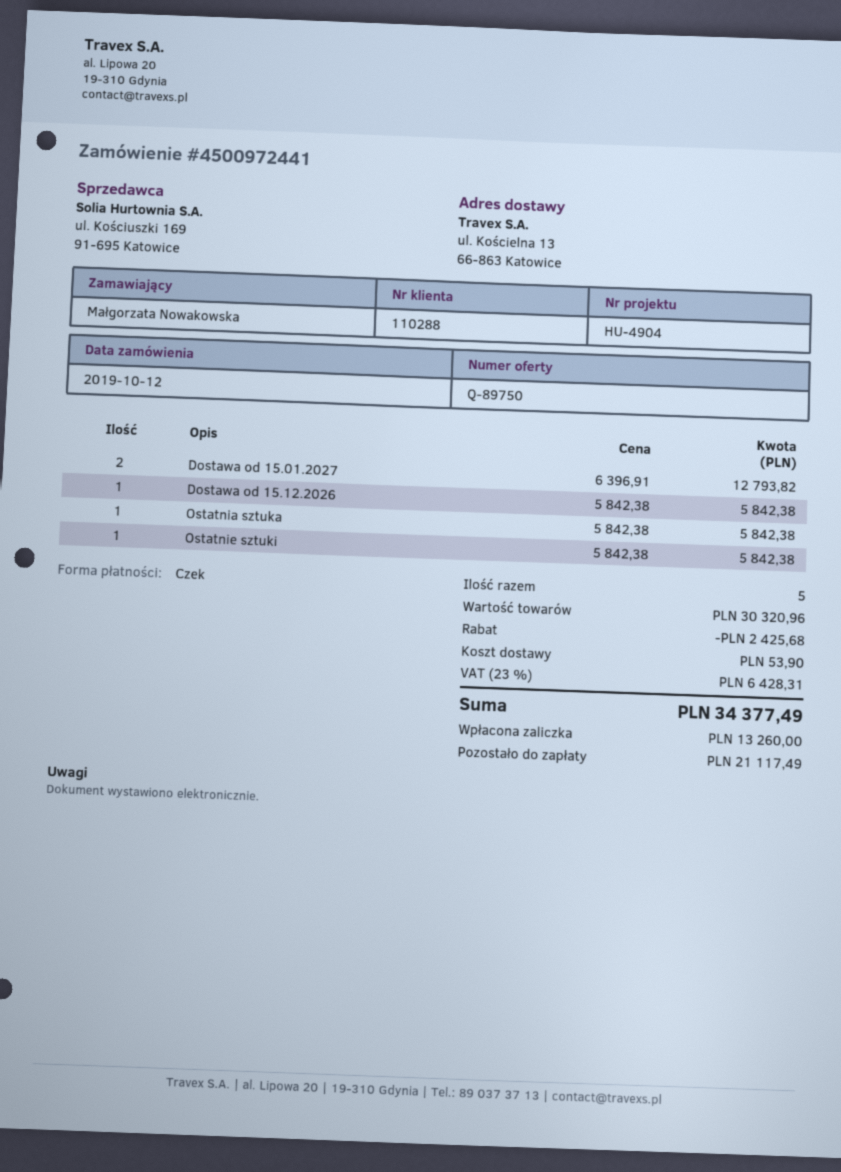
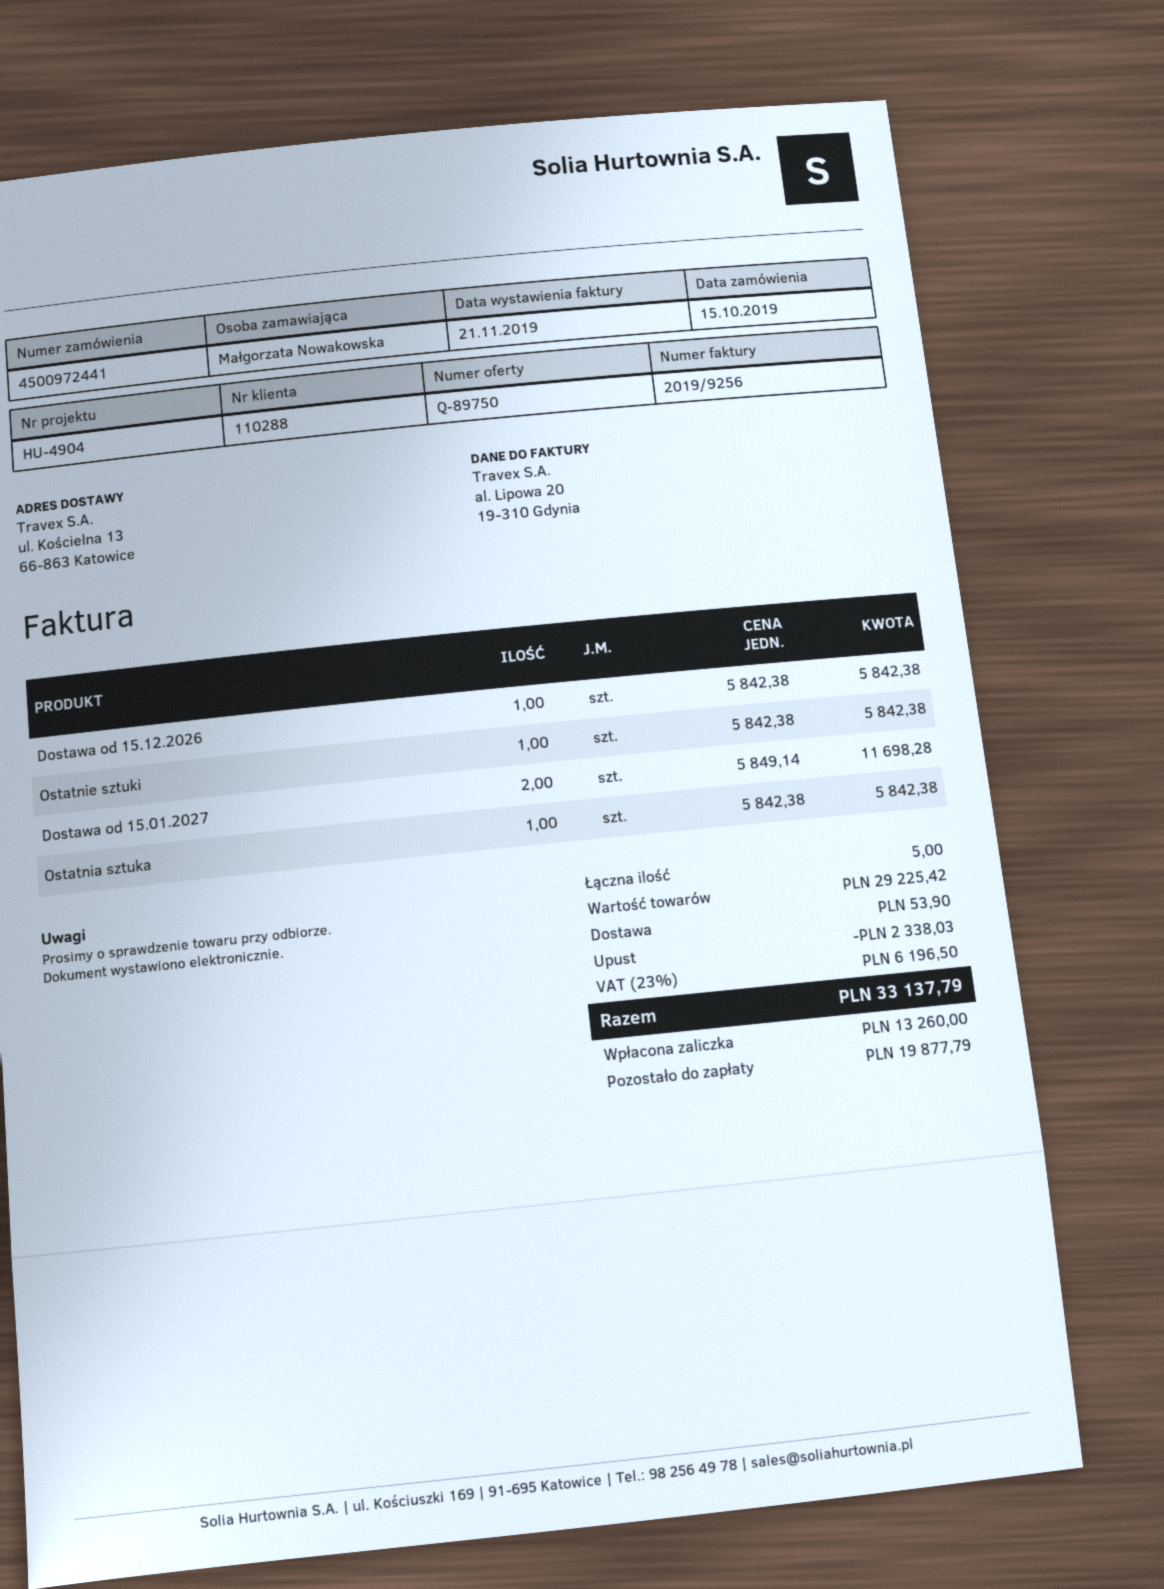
order date: 2019-10-12 -> 2019-10-15
Dostawa od 15.01.2027: 2 x 6396.91 = 12793.82 -> 2 x 5849.14 = 11698.28
subtotal: 30320.96 -> 29225.42
discount: 2425.68 -> 2338.03
tax: 23% = 6428.31 -> 23% = 6196.50
total: 34377.49 -> 33137.79
balance: 21117.49 -> 19877.79

